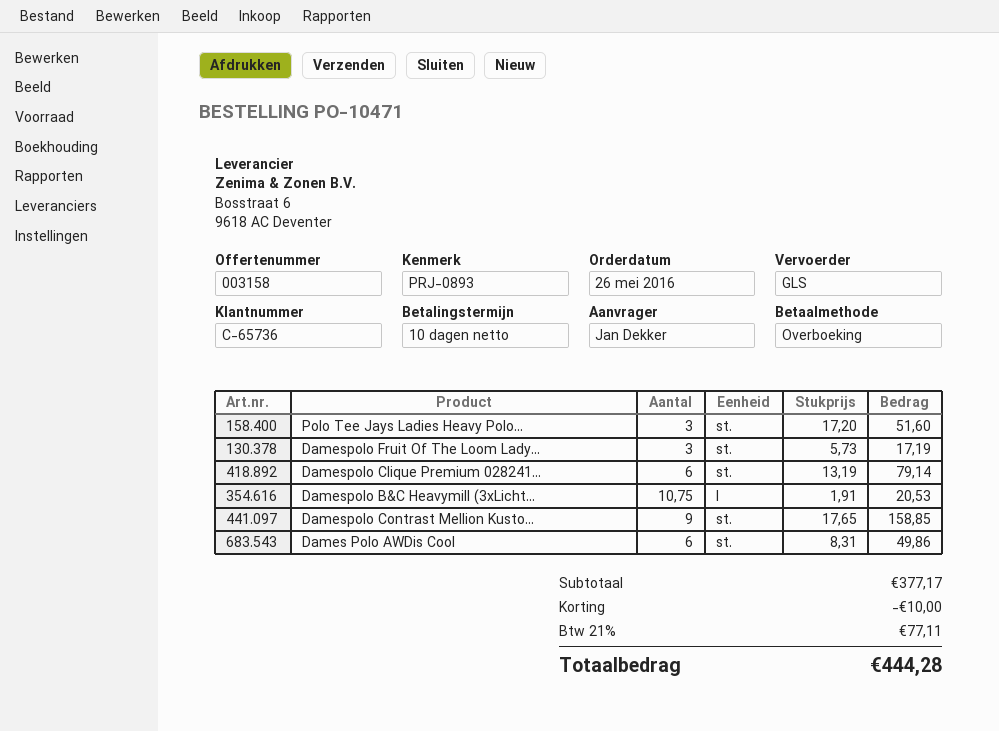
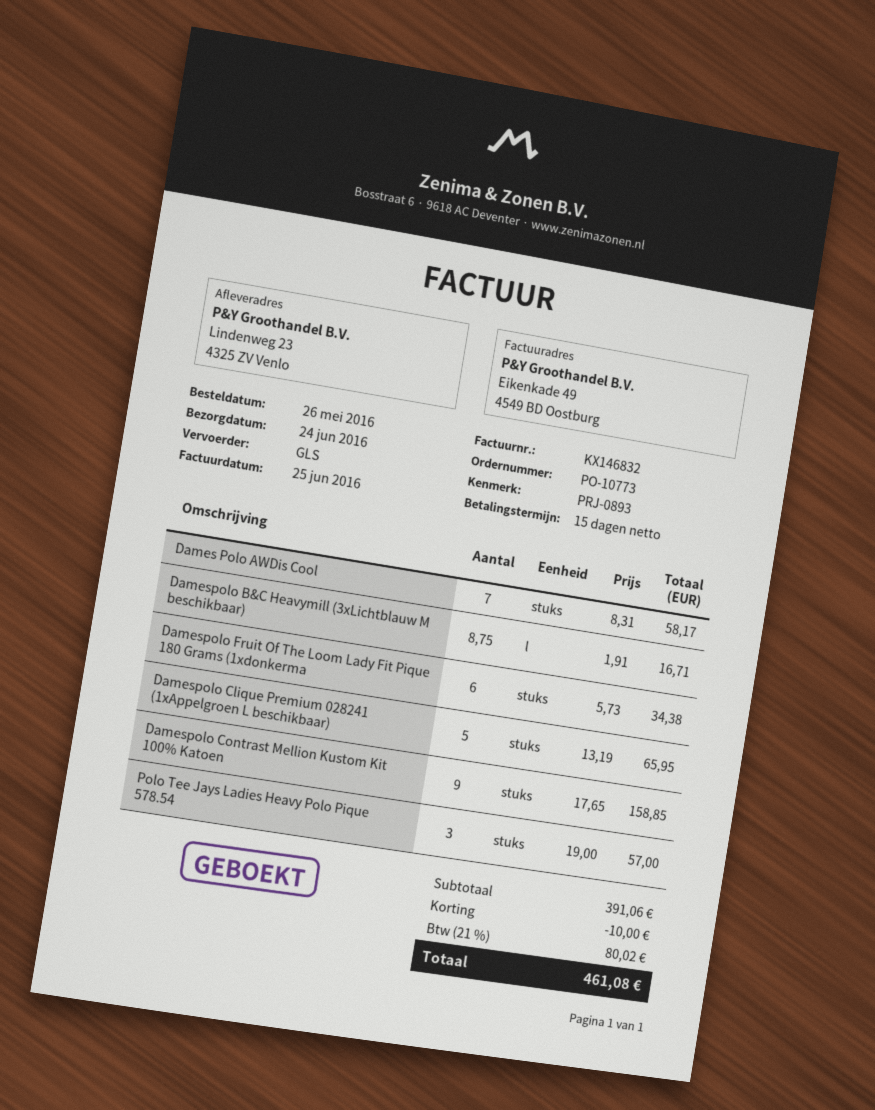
order number: PO-10471 -> PO-10773
payment terms: 10 days -> 15 days
Polo Tee Jays Ladies Heavy Polo...: 3 x 17.20 = 51.60 -> 3 x 19.00 = 57.00
Damespolo Fruit Of The Loom Lady...: 3 x 5.73 = 17.19 -> 6 x 5.73 = 34.38
Damespolo Clique Premium 028241...: 6 x 13.19 = 79.14 -> 5 x 13.19 = 65.95
Damespolo B&C Heavymill (3xLicht...: 10.75 x 1.91 = 20.53 -> 8.75 x 1.91 = 16.71
Dames Polo AWDis Cool: 6 x 8.31 = 49.86 -> 7 x 8.31 = 58.17
subtotal: 377.17 -> 391.06
tax: 21% = 77.11 -> 21% = 80.02
total: 444.28 -> 461.08

